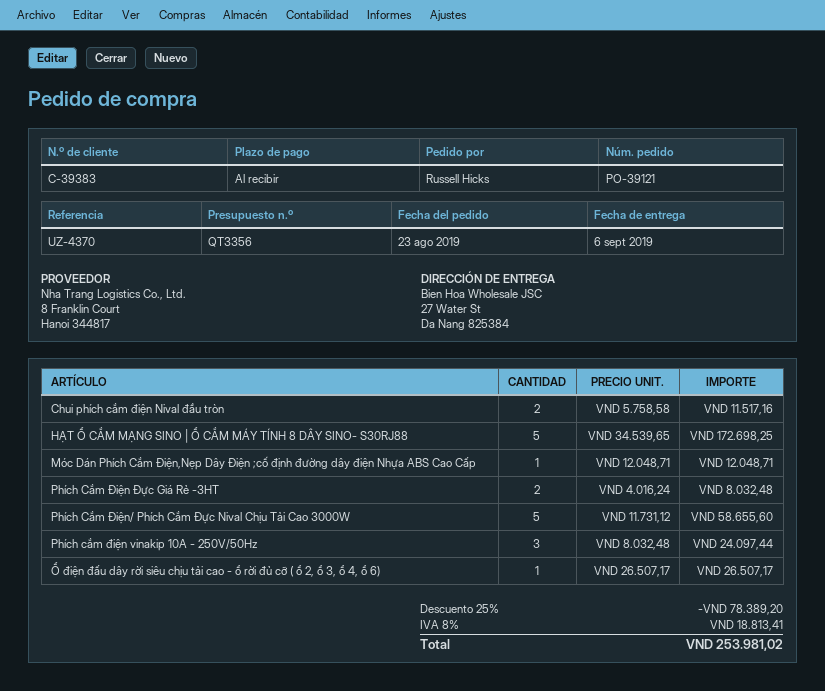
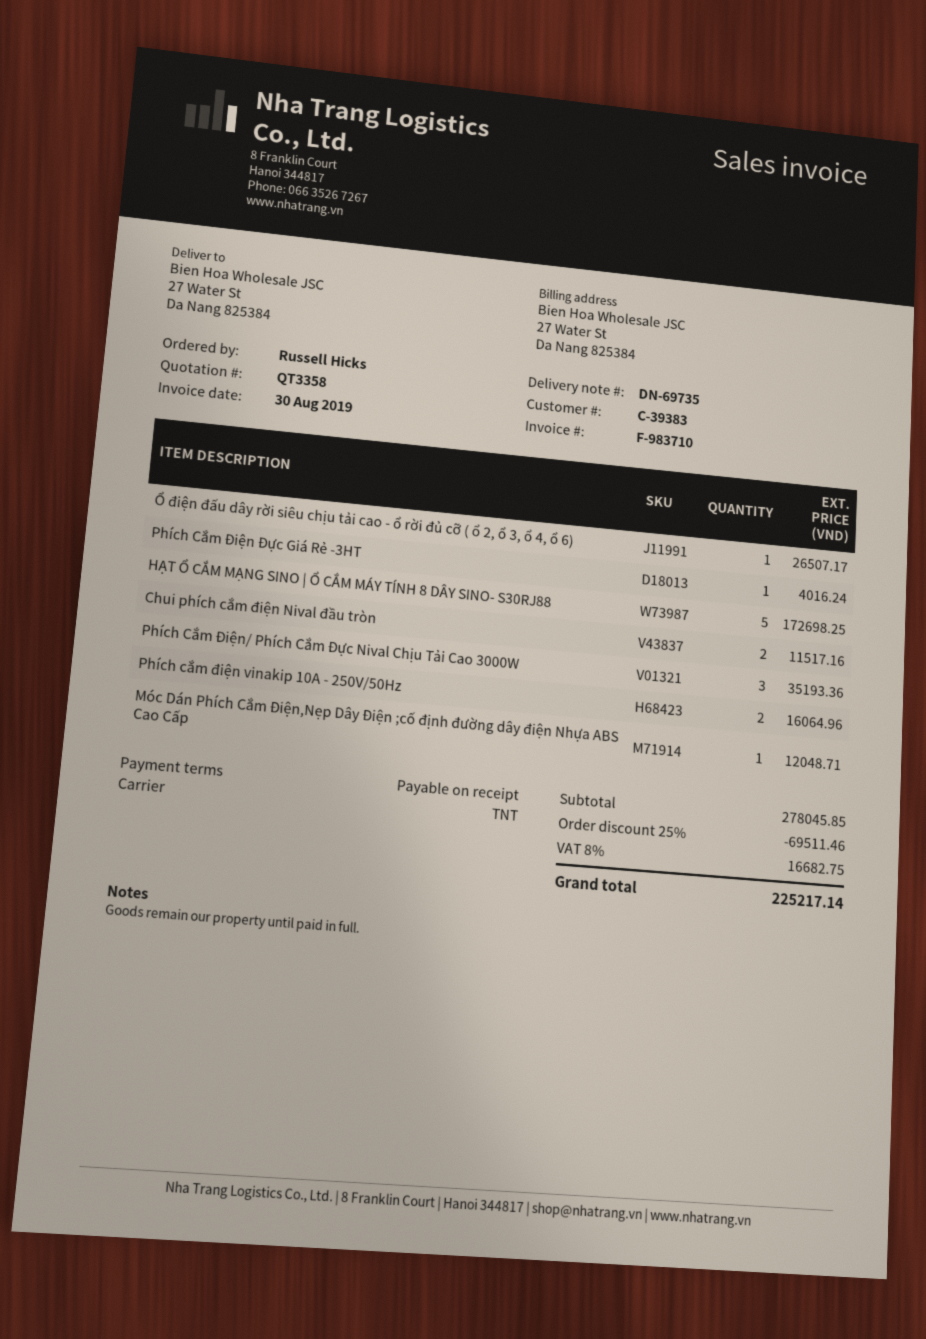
quote number: QT3356 -> QT3358
Phích Cắm Điện Đực Giá Rẻ -3HT: 2 for 8032.48 -> 1 for 4016.24
Phích Cắm Điện/ Phích Cắm Đực Nival Chịu Tải Cao 3000W: 5 for 58655.60 -> 3 for 35193.36
Phích cắm điện vinakip 10A - 250V/50Hz: 3 for 24097.44 -> 2 for 16064.96
discount: 25% = 78389.20 -> 25% = 69511.46
tax: 8% = 18813.41 -> 8% = 16682.75
total: 253981.02 -> 225217.14

